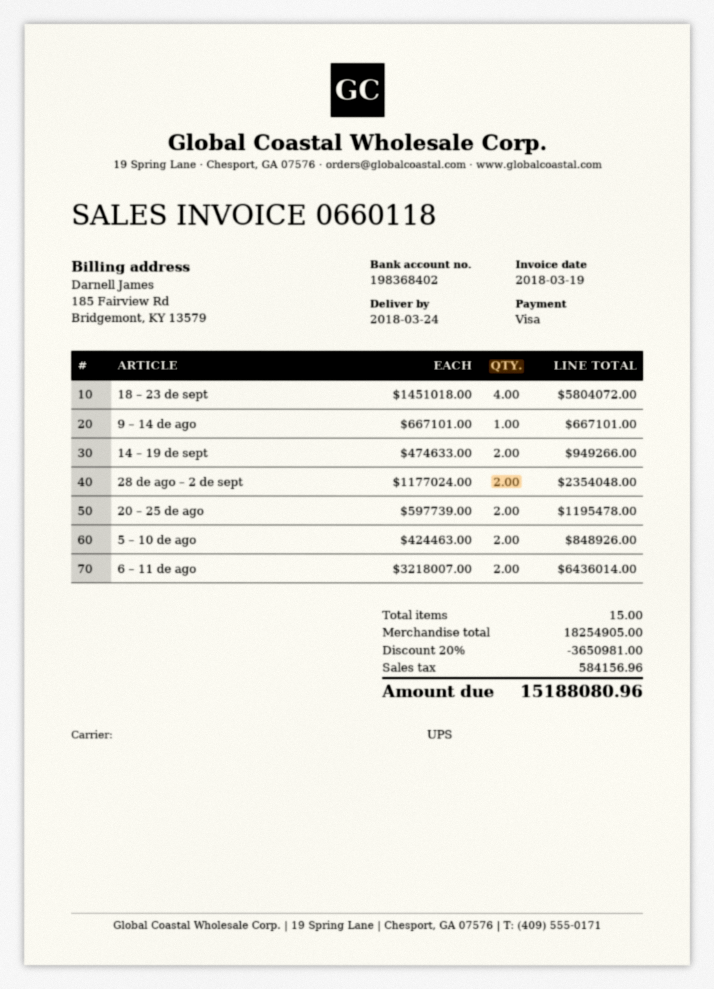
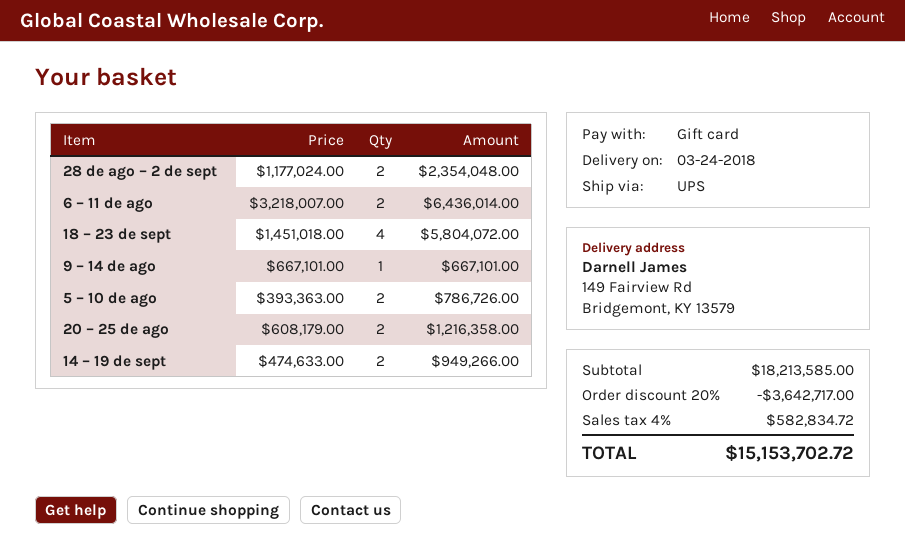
payment method: Visa -> gift card
20 – 25 de ago: 2 x 597739.00 = 1195478.00 -> 2 x 608179.00 = 1216358.00
5 – 10 de ago: 2 x 424463.00 = 848926.00 -> 2 x 393363.00 = 786726.00
subtotal: 18254905.00 -> 18213585.00
discount: 20% = 3650981.00 -> 20% = 3642717.00
tax: 584156.96 -> 582834.72
total: 15188080.96 -> 15153702.72

